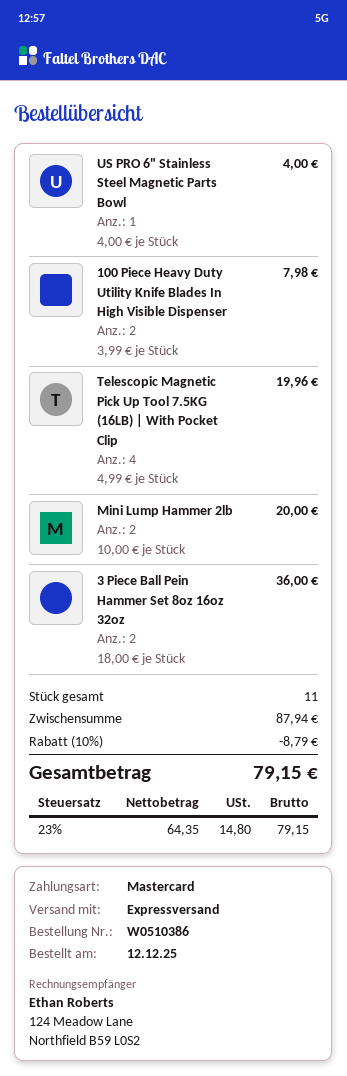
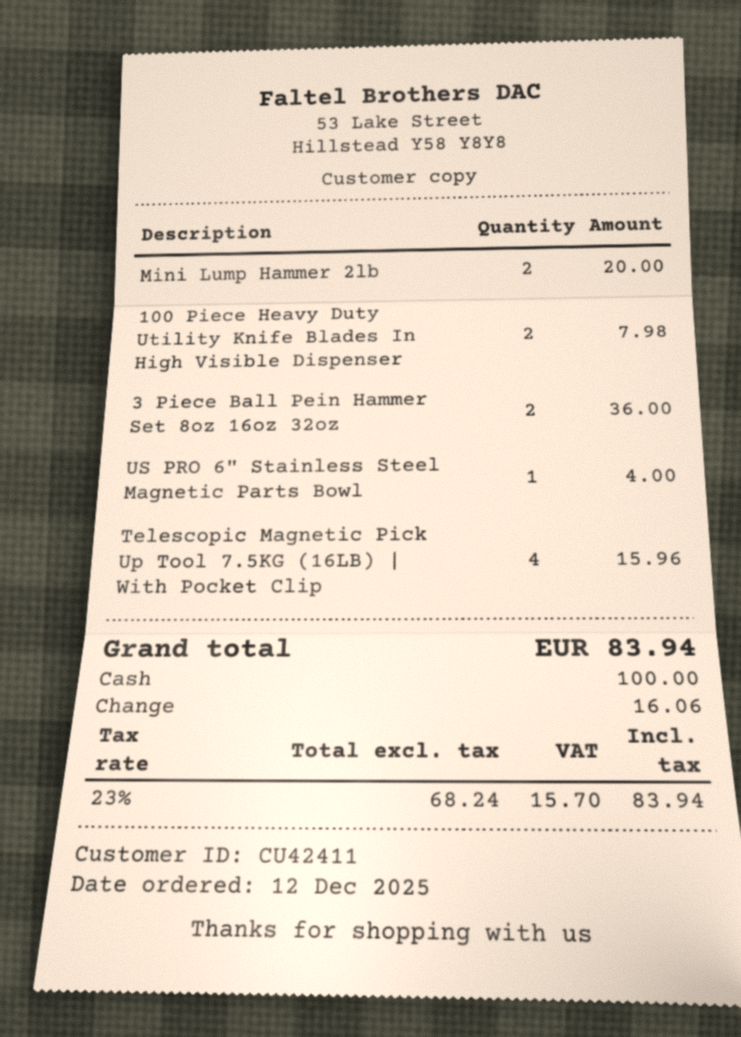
payment method: Mastercard -> cash
Telescopic Magnetic Pick Up Tool 7.5KG (16LB) | With Pocket Clip: 4 for 19.96 -> 4 for 15.96
discount: 10% = 8.79 -> none
net: 64.35 -> 68.24
tax: 23% = 14.80 -> 23% = 15.70
total: 79.15 -> 83.94

